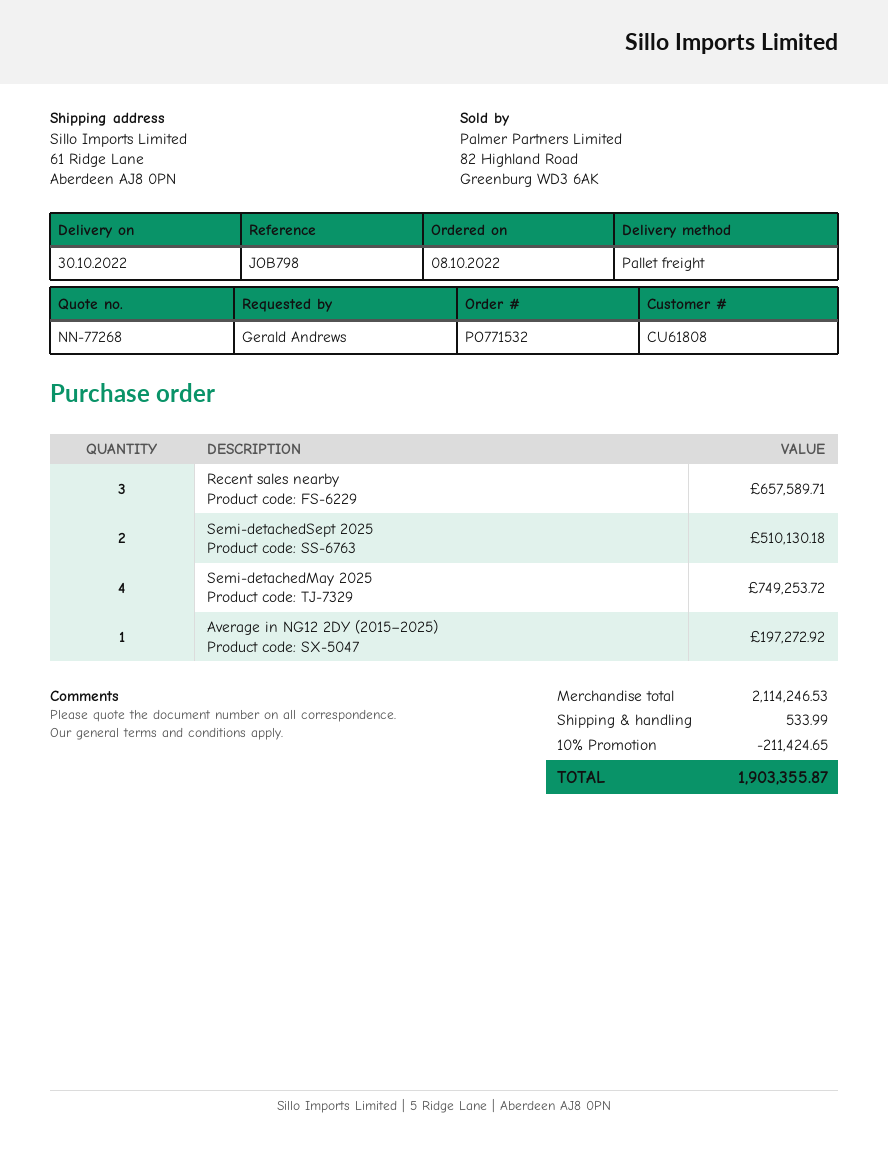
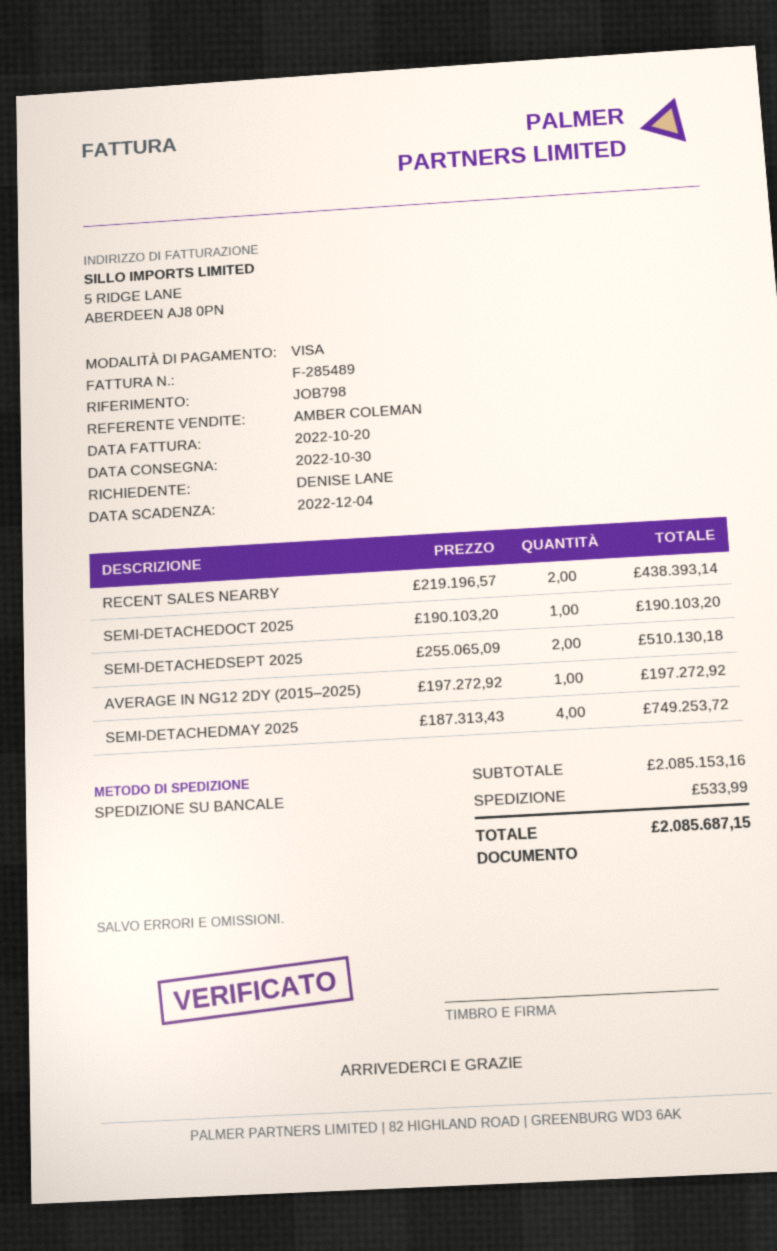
ordered by: Gerald Andrews -> DENISE LANE
Recent sales nearby: 3 for 657589.71 -> 2 for 438393.14
SEMI-DETACHEDOCT 2025: none -> 1 for 190103.20
subtotal: 2114246.53 -> 2085153.16
discount: 10% = 211424.65 -> none
total: 1903355.87 -> 2085687.15

